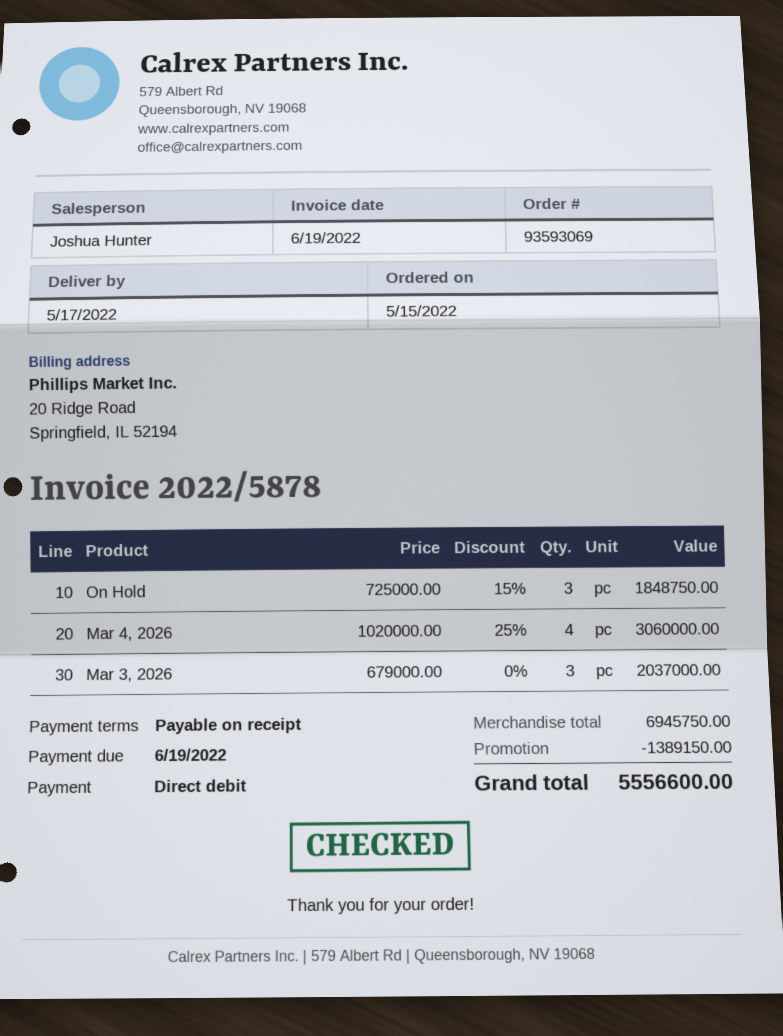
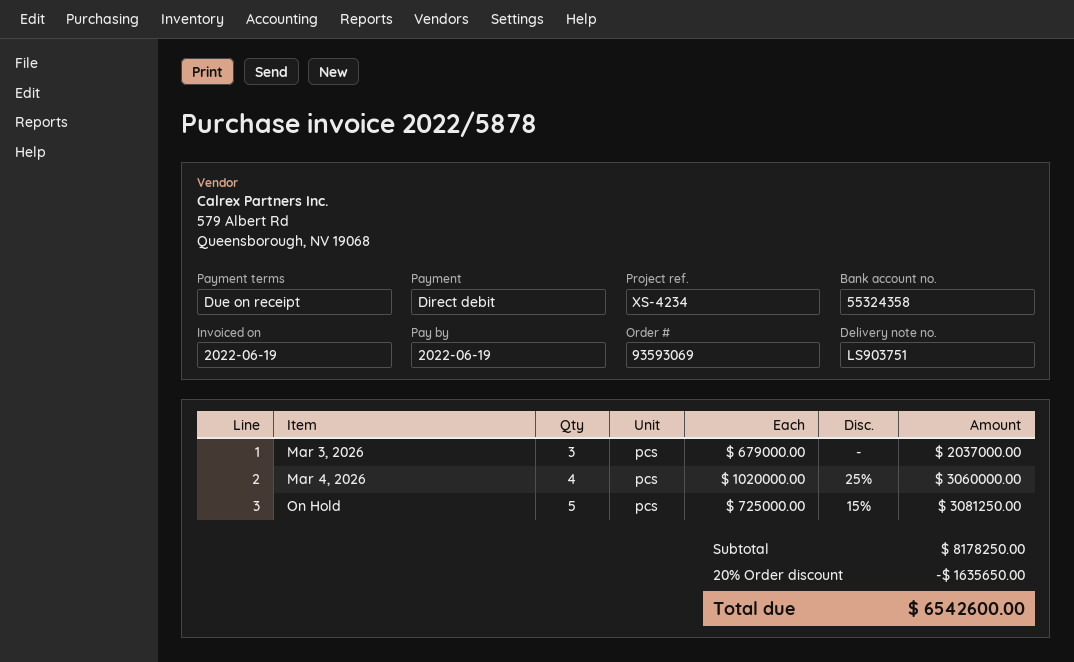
On Hold: 3 x 725000.00 - 15% = 1848750.00 -> 5 x 725000.00 - 15% = 3081250.00
subtotal: 6945750.00 -> 8178250.00
discount: 1389150.00 -> 1635650.00
total: 5556600.00 -> 6542600.00

